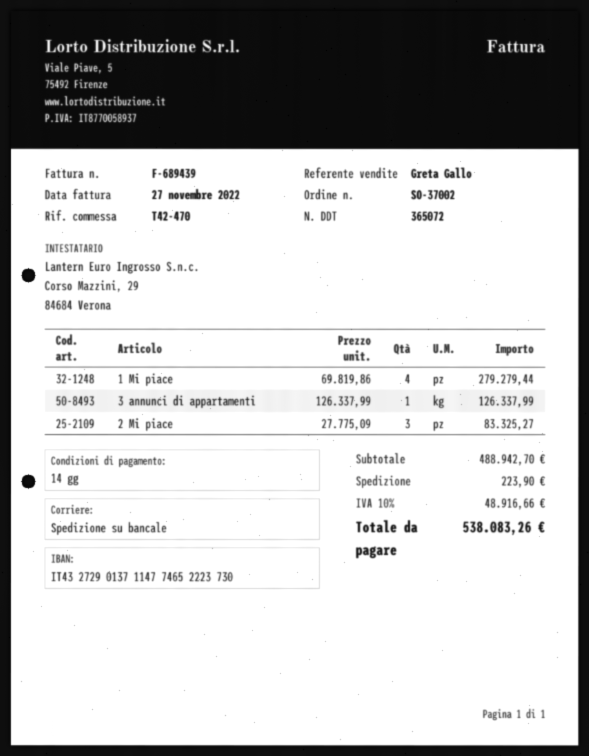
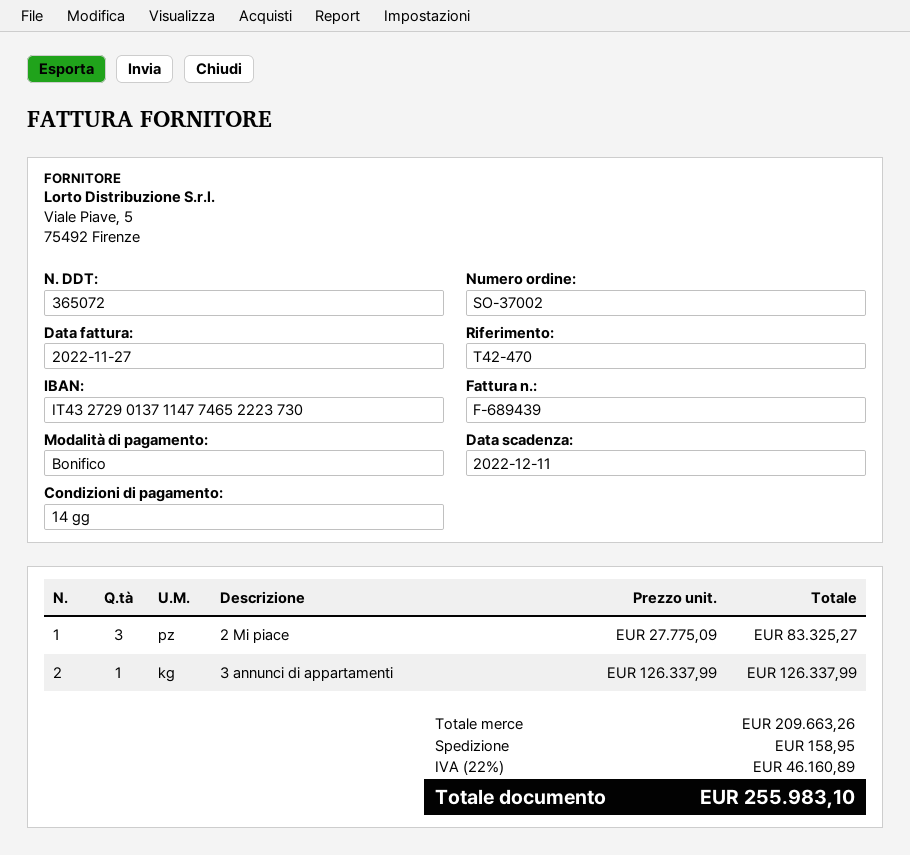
1 Mi piace: 4 x 69819.86 = 279279.44 -> none
subtotal: 488942.70 -> 209663.26
shipping: 223.90 -> 158.95
tax: 10% = 48916.66 -> 22% = 46160.89
total: 538083.26 -> 255983.10

